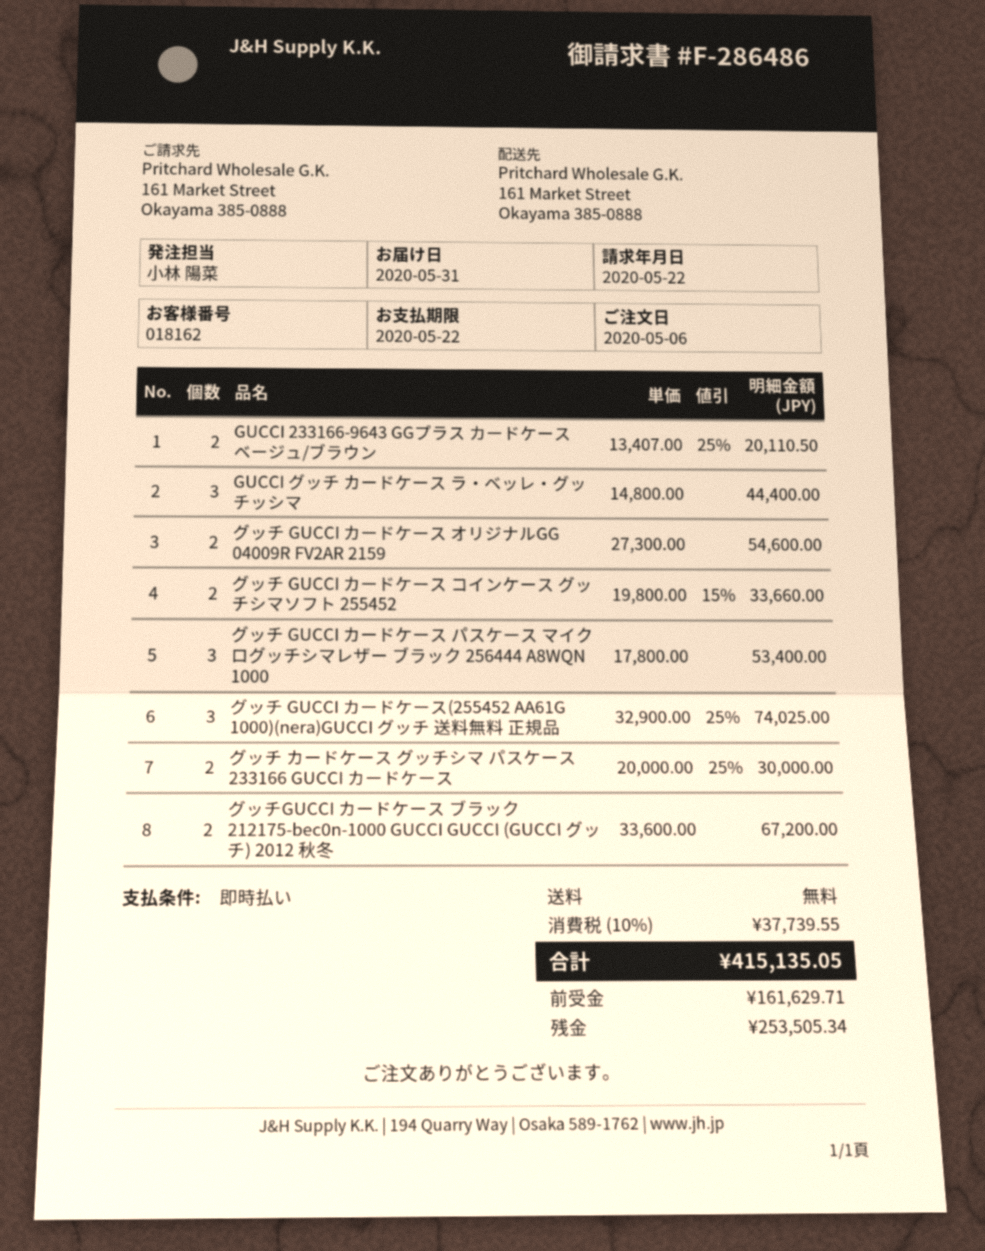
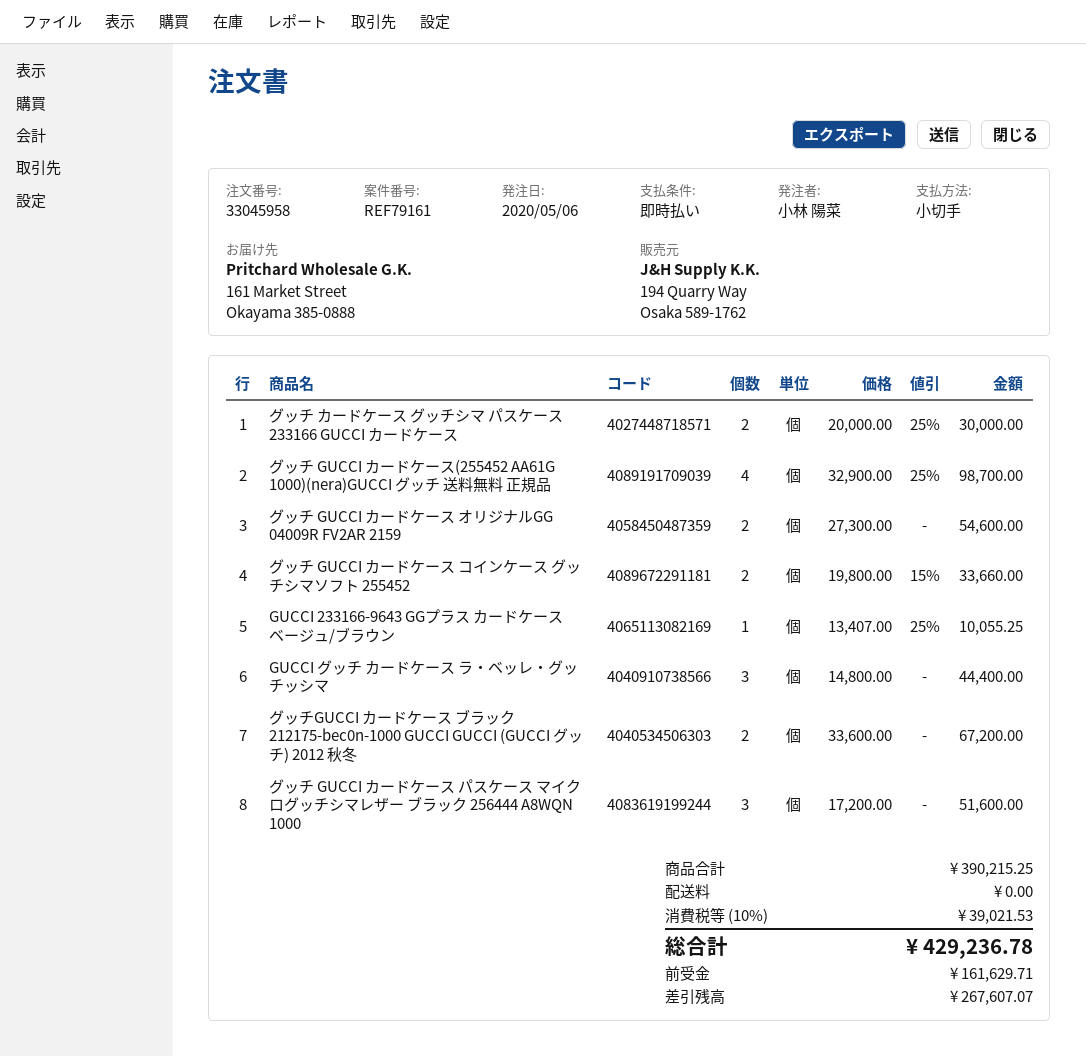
GUCCI 233166-9643 GGプラス カードケース ベージュ/ブラウン: 2 x 13407.00 - 25% = 20110.50 -> 1 x 13407.00 - 25% = 10055.25
グッチ GUCCI カードケース パスケース マイクログッチシマレザー ブラック 256444 A8WQN 1000: 3 x 17800.00 = 53400.00 -> 3 x 17200.00 = 51600.00
グッチ GUCCI カードケース(255452 AA61G 1000)(nera)GUCCI グッチ 送料無料 正規品: 3 x 32900.00 - 25% = 74025.00 -> 4 x 32900.00 - 25% = 98700.00
tax: 10% = 37739.55 -> 10% = 39021.53
total: 415135.05 -> 429236.78
balance: 253505.34 -> 267607.07

